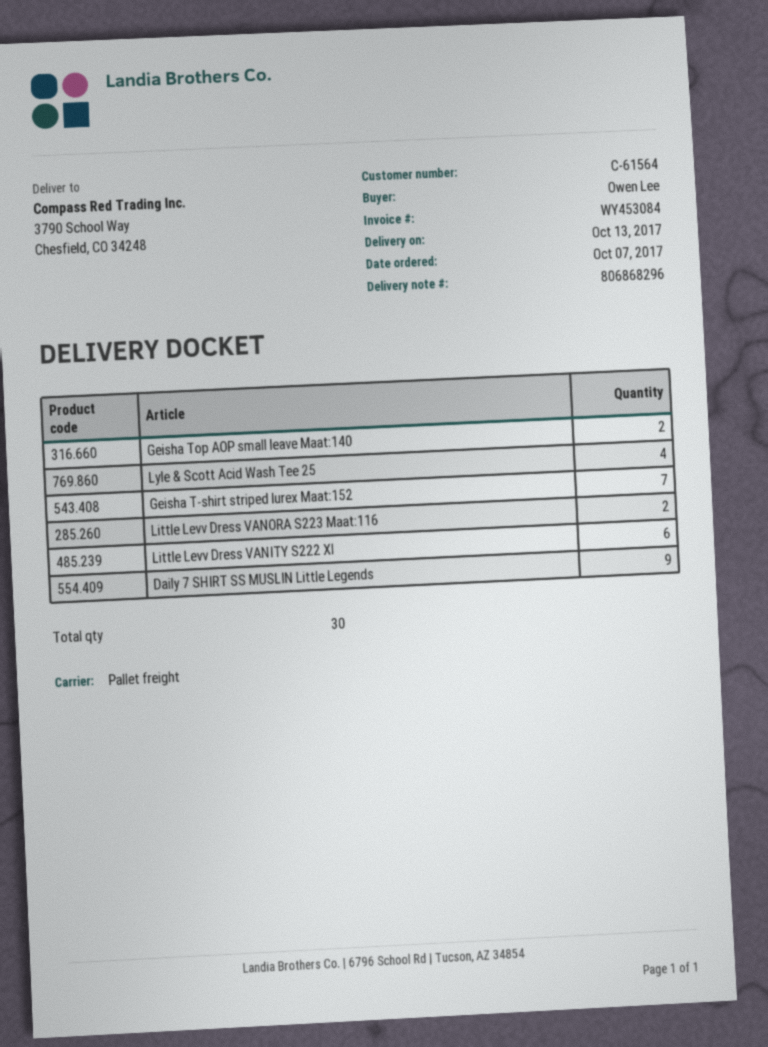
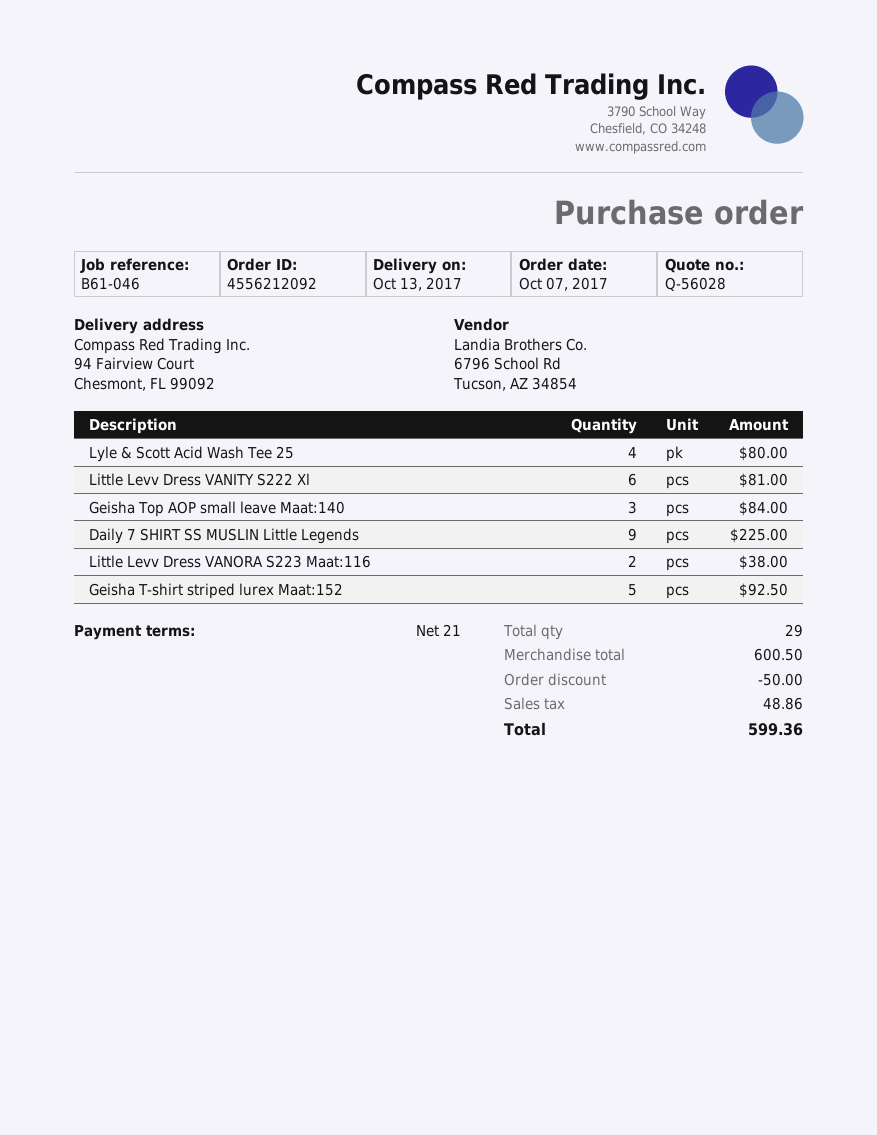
ship to: 3790 School Way, Chesfield, CO 34248 -> 94 Fairview Court, Chesmont, FL 99092
Geisha Top AOP small leave Maat:140: 2 -> 3
Geisha T-shirt striped lurex Maat:152: 7 -> 5
total quantity: 30 -> 29

